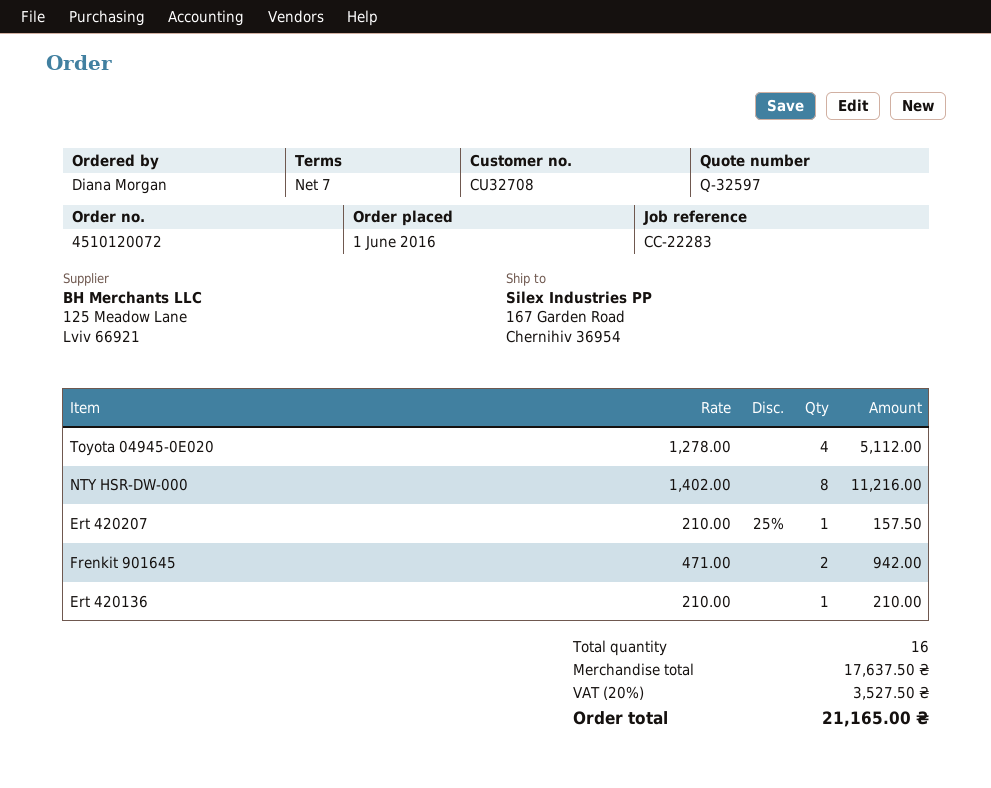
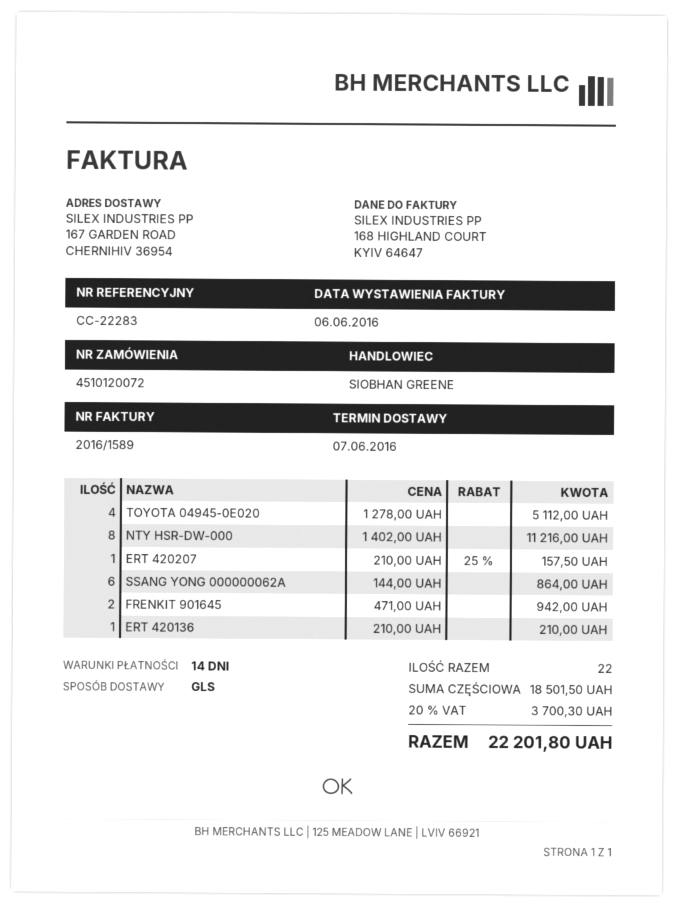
payment terms: 7 days -> 14 days
SSANG YONG 000000062A: none -> 6 x 144.00 = 864.00
total quantity: 16 -> 22
subtotal: 17637.50 -> 18501.50
tax: 20% = 3527.50 -> 20% = 3700.30
total: 21165.00 -> 22201.80

